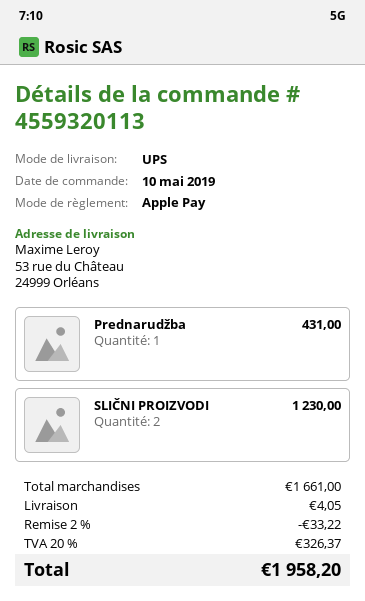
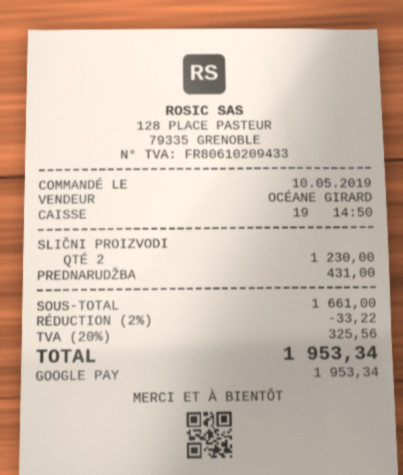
payment method: Apple Pay -> Google Pay
shipping: 4.05 -> none
tax: 20% = 326.37 -> 20% = 325.56
total: 1958.20 -> 1953.34

